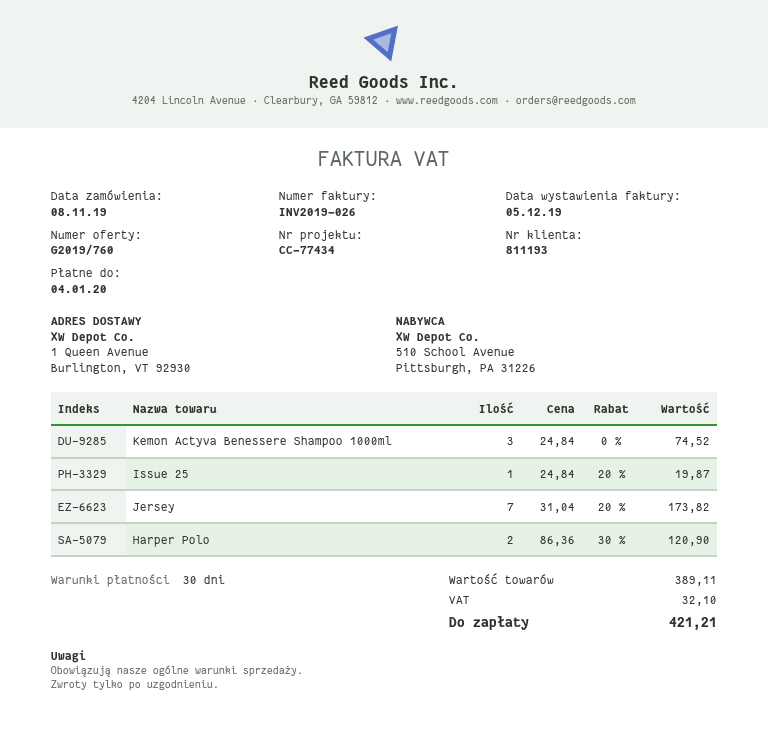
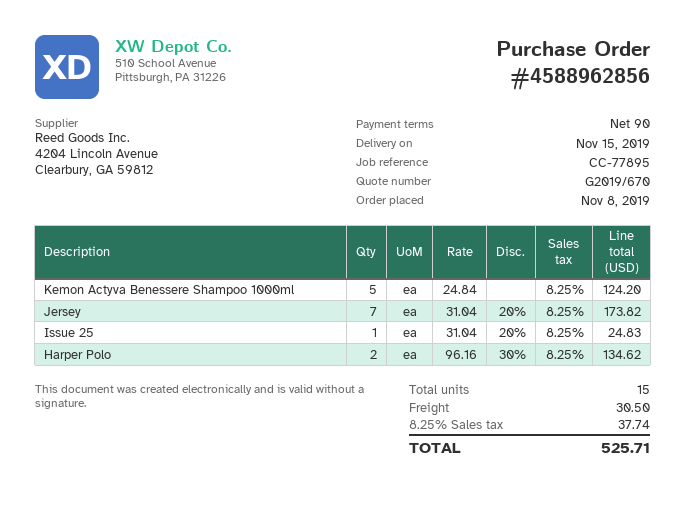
quote number: G2019/760 -> G2019/670
payment terms: 30 days -> 90 days
reference: CC-77434 -> CC-77895
Kemon Actyva Benessere Shampoo 1000ml: 3 x 24.84 = 74.52 -> 5 x 24.84 = 124.20
Issue 25: 1 x 24.84 - 20% = 19.87 -> 1 x 31.04 - 20% = 24.83
Harper Polo: 2 x 86.36 - 30% = 120.90 -> 2 x 96.16 - 30% = 134.62
shipping: none -> 30.50
tax: 32.10 -> 37.74
total: 421.21 -> 525.71

